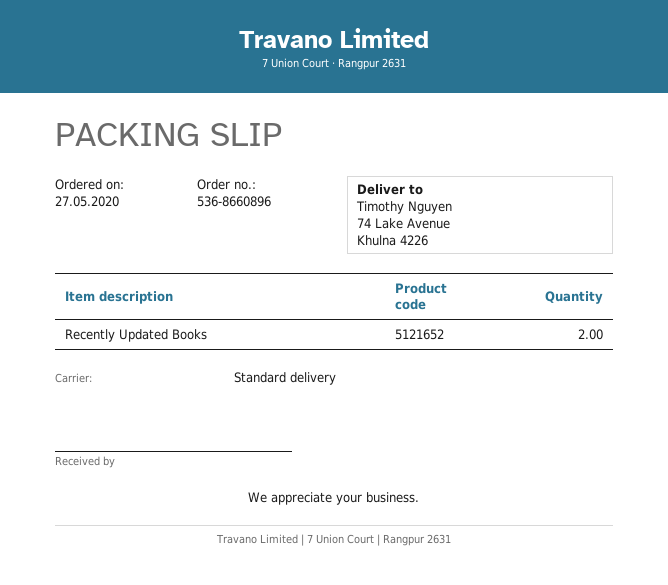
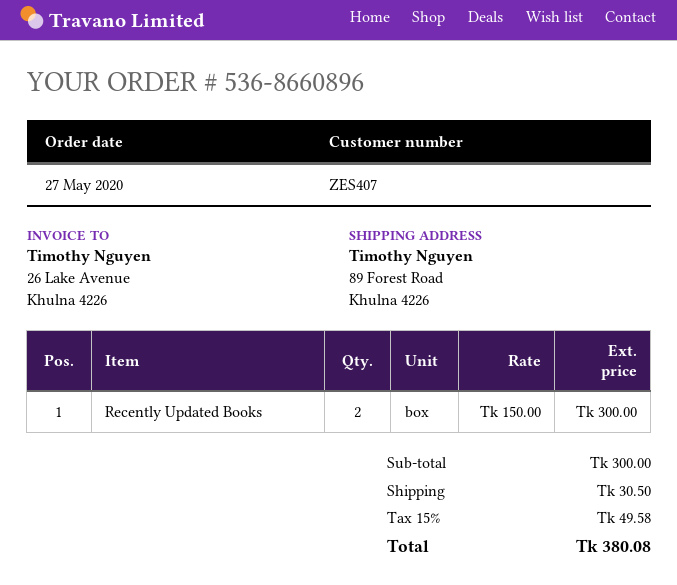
ship to: 74 Lake Avenue, Khulna 4226 -> 89 Forest Road, Khulna 4226

